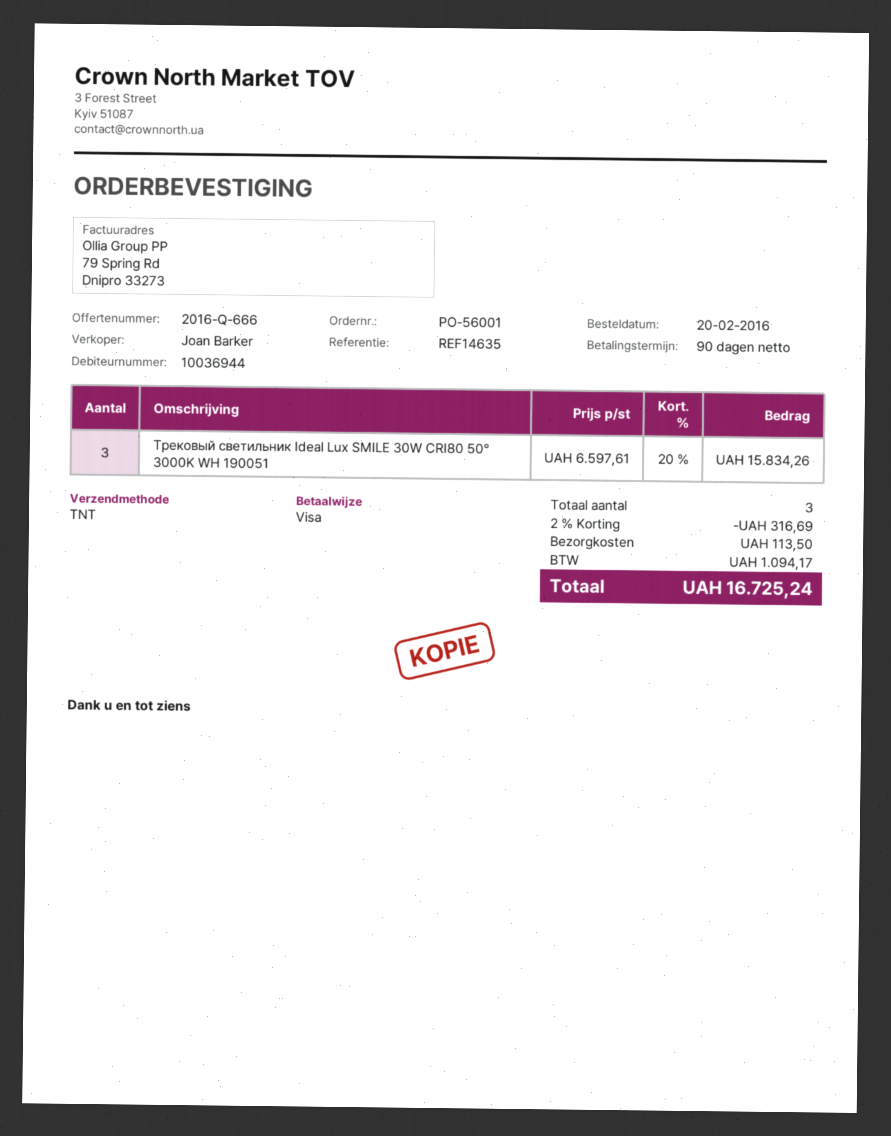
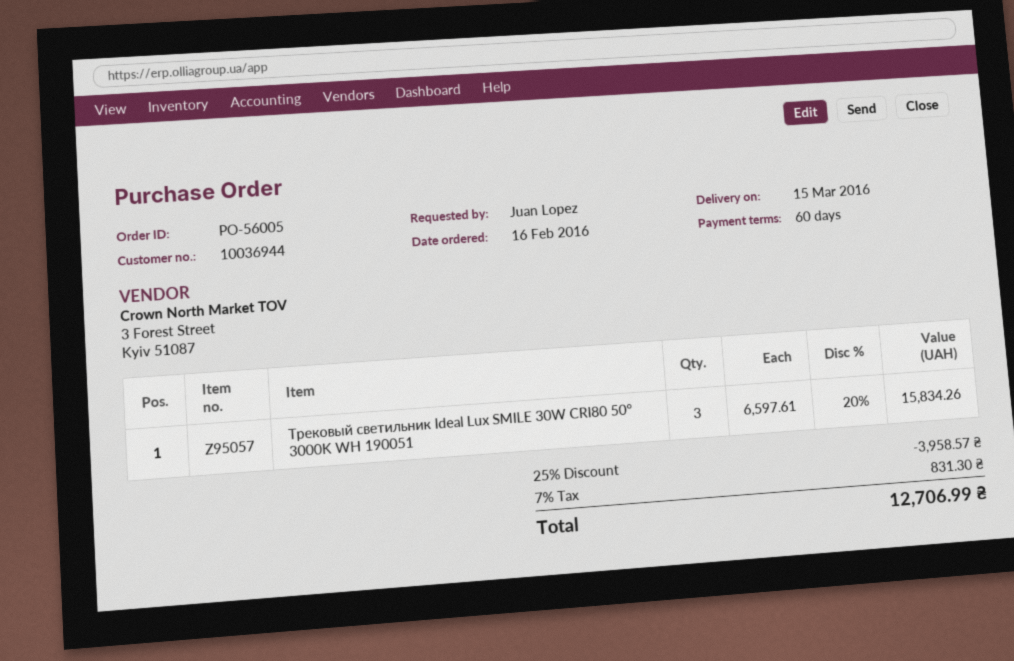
order number: PO-56001 -> PO-56005
order date: 2016-02-20 -> 2016-02-16
payment terms: 90 days -> 60 days
discount: 2% = 316.69 -> 25% = 3958.57
shipping: 113.50 -> none
tax: 1094.17 -> 831.30
total: 16725.24 -> 12706.99

